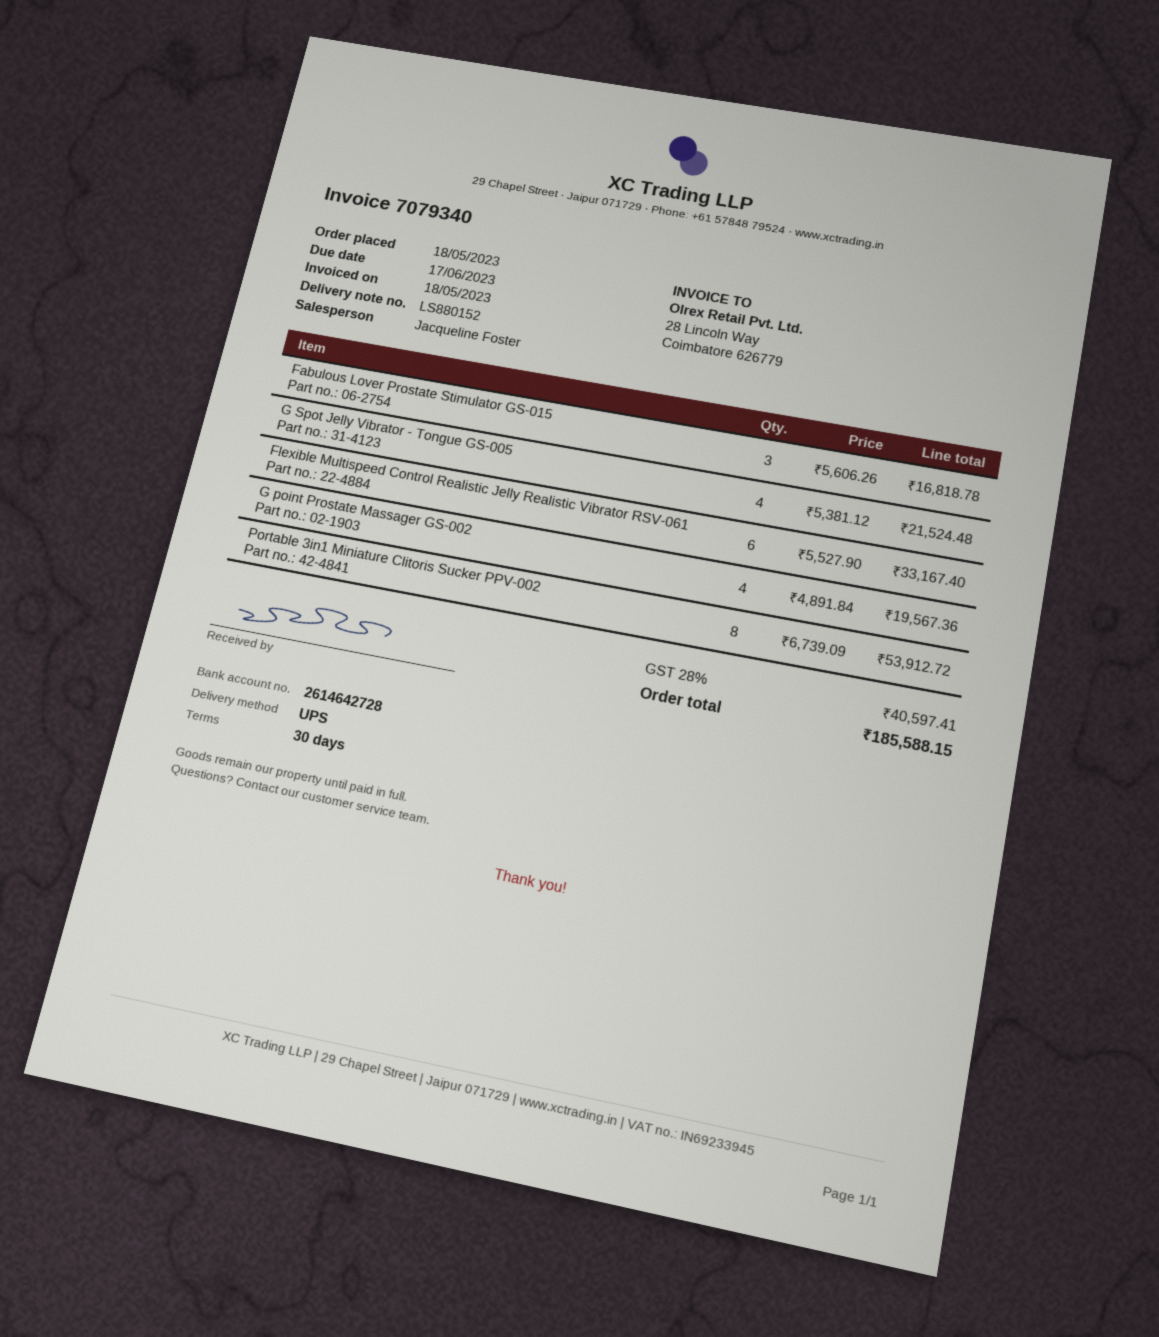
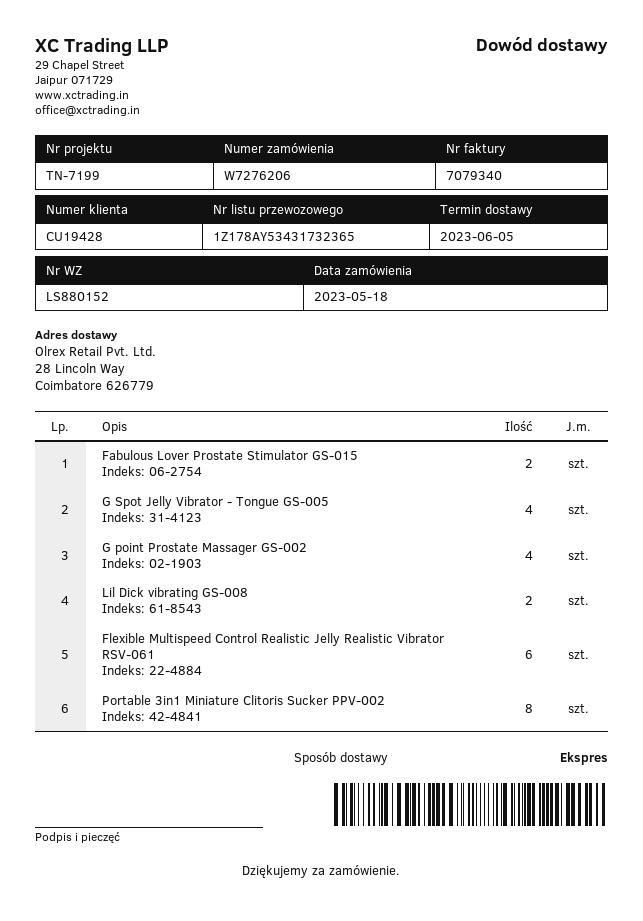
shipping method: UPS -> express
Fabulous Lover Prostate Stimulator GS-015: 3 -> 2
Lil Dick vibrating GS-008: none -> 2

